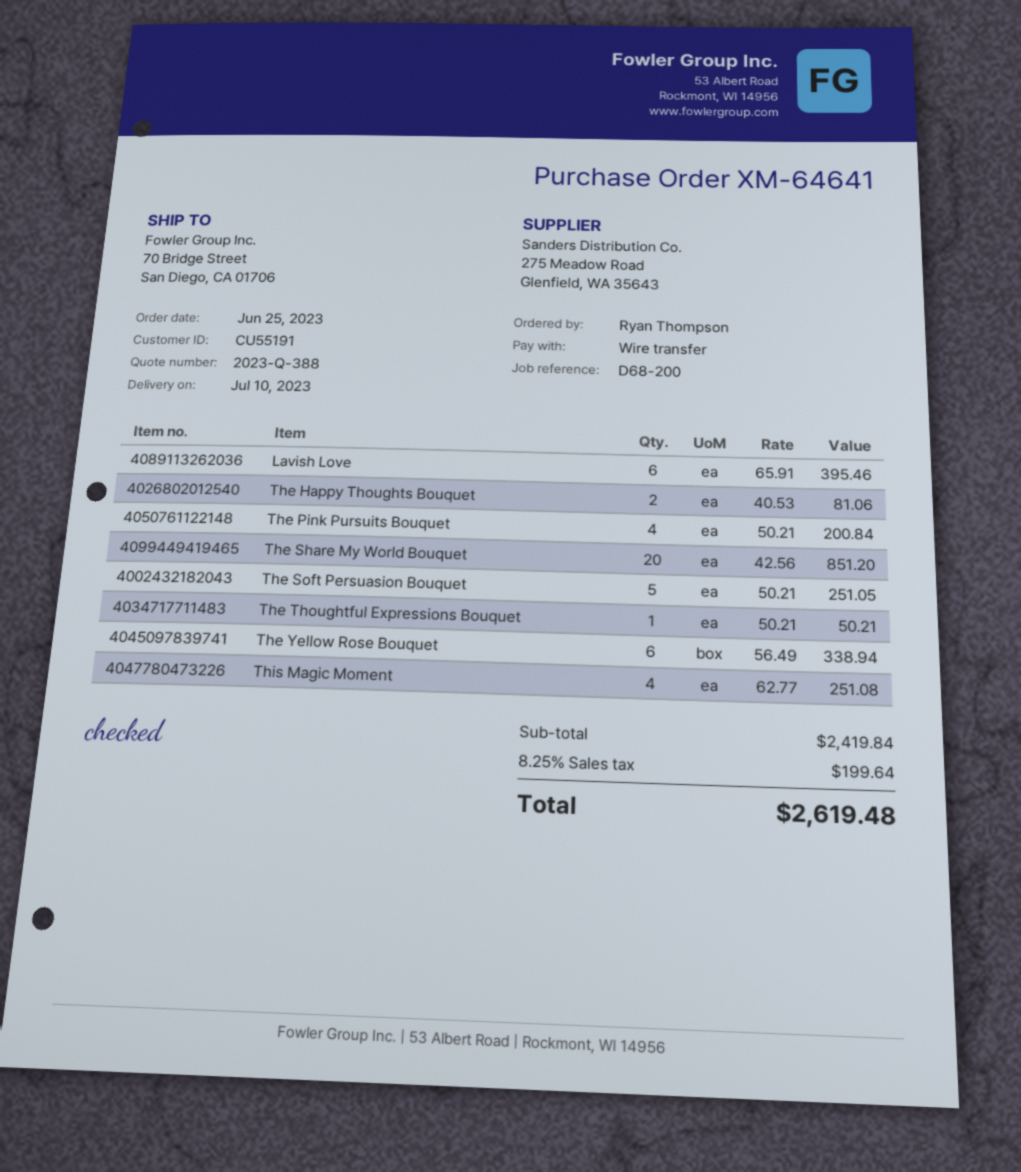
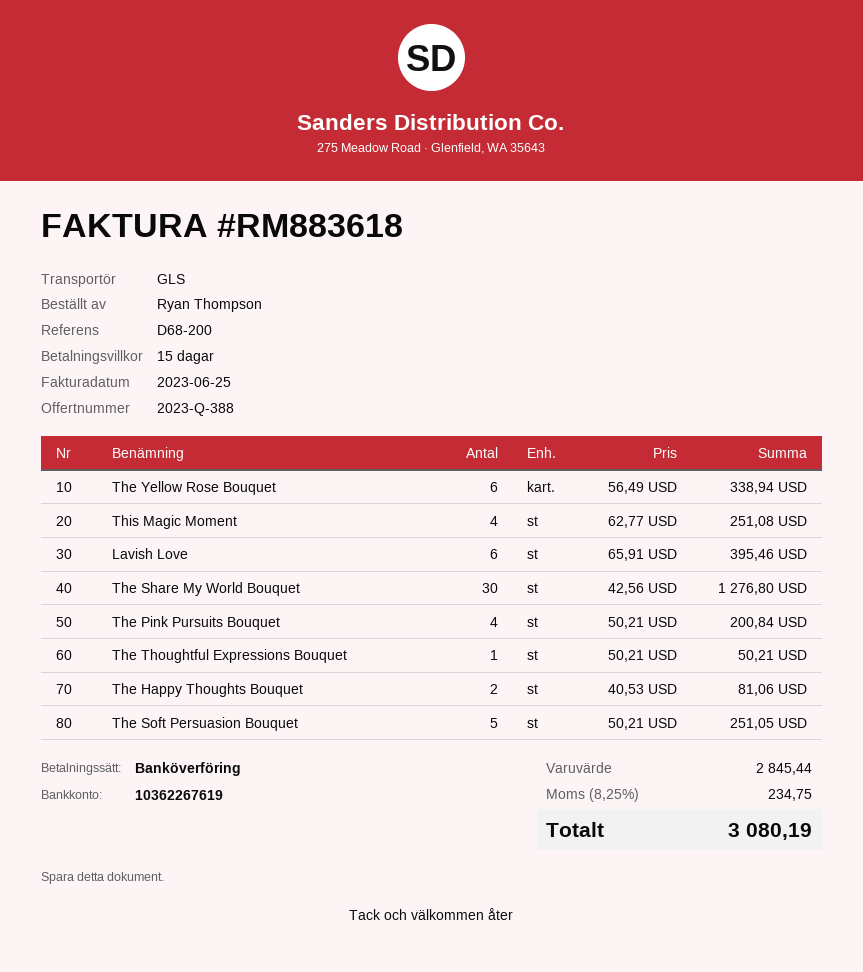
The Share My World Bouquet: 20 x 42.56 = 851.20 -> 30 x 42.56 = 1276.80
subtotal: 2419.84 -> 2845.44
tax: 8.25% = 199.64 -> 8.25% = 234.75
total: 2619.48 -> 3080.19

